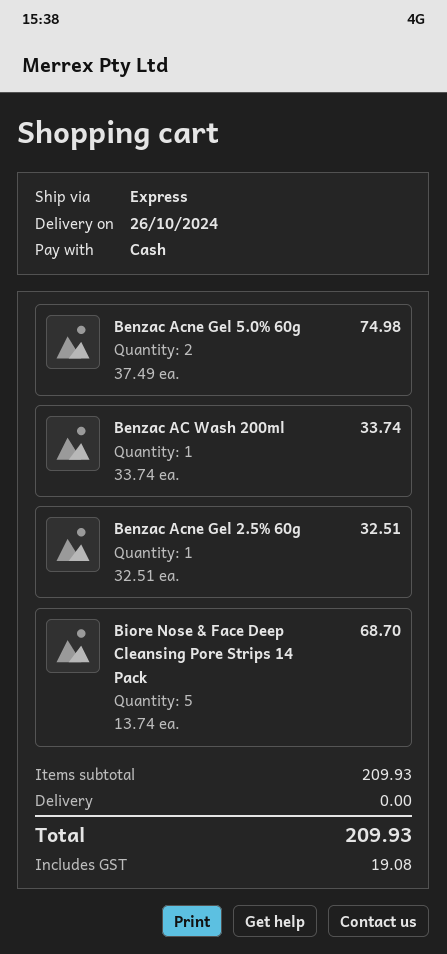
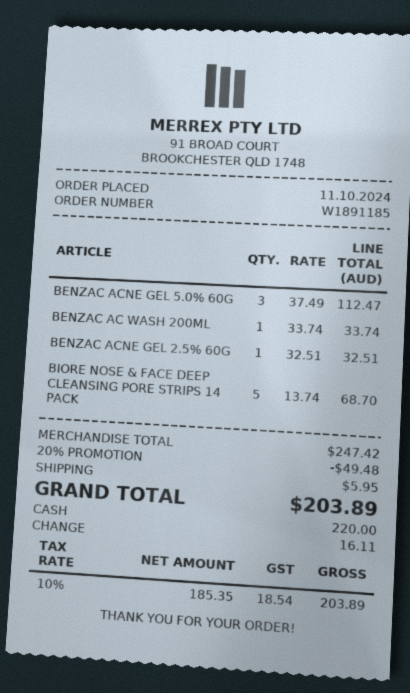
Benzac Acne Gel 5.0% 60g: 2 x 37.49 = 74.98 -> 3 x 37.49 = 112.47
subtotal: 209.93 -> 247.42
discount: none -> 20% = 49.48
shipping: 0.00 -> 5.95
tax: 19.08 -> 18.54
total: 209.93 -> 203.89

